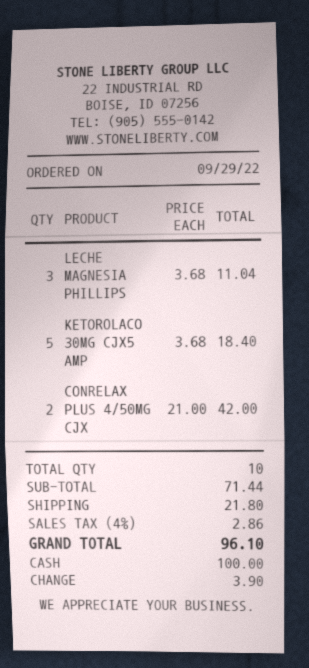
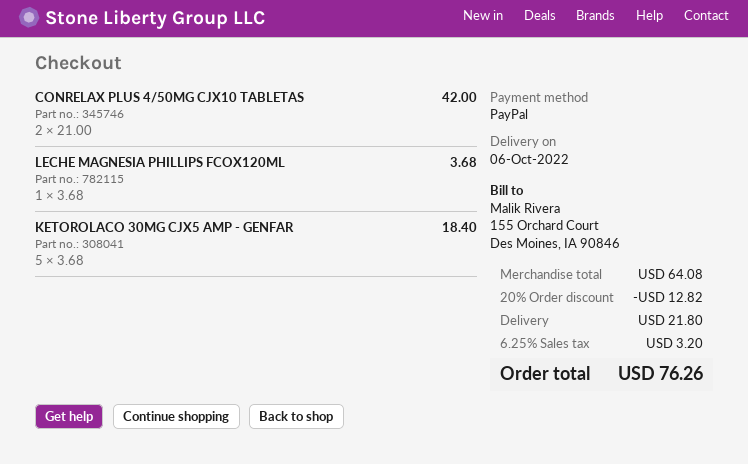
payment method: cash -> PayPal
LECHE MAGNESIA PHILLIPS: 3 x 3.68 = 11.04 -> 1 x 3.68 = 3.68
subtotal: 71.44 -> 64.08
discount: none -> 20% = 12.82
tax: 4% = 2.86 -> 6.25% = 3.20
total: 96.10 -> 76.26

